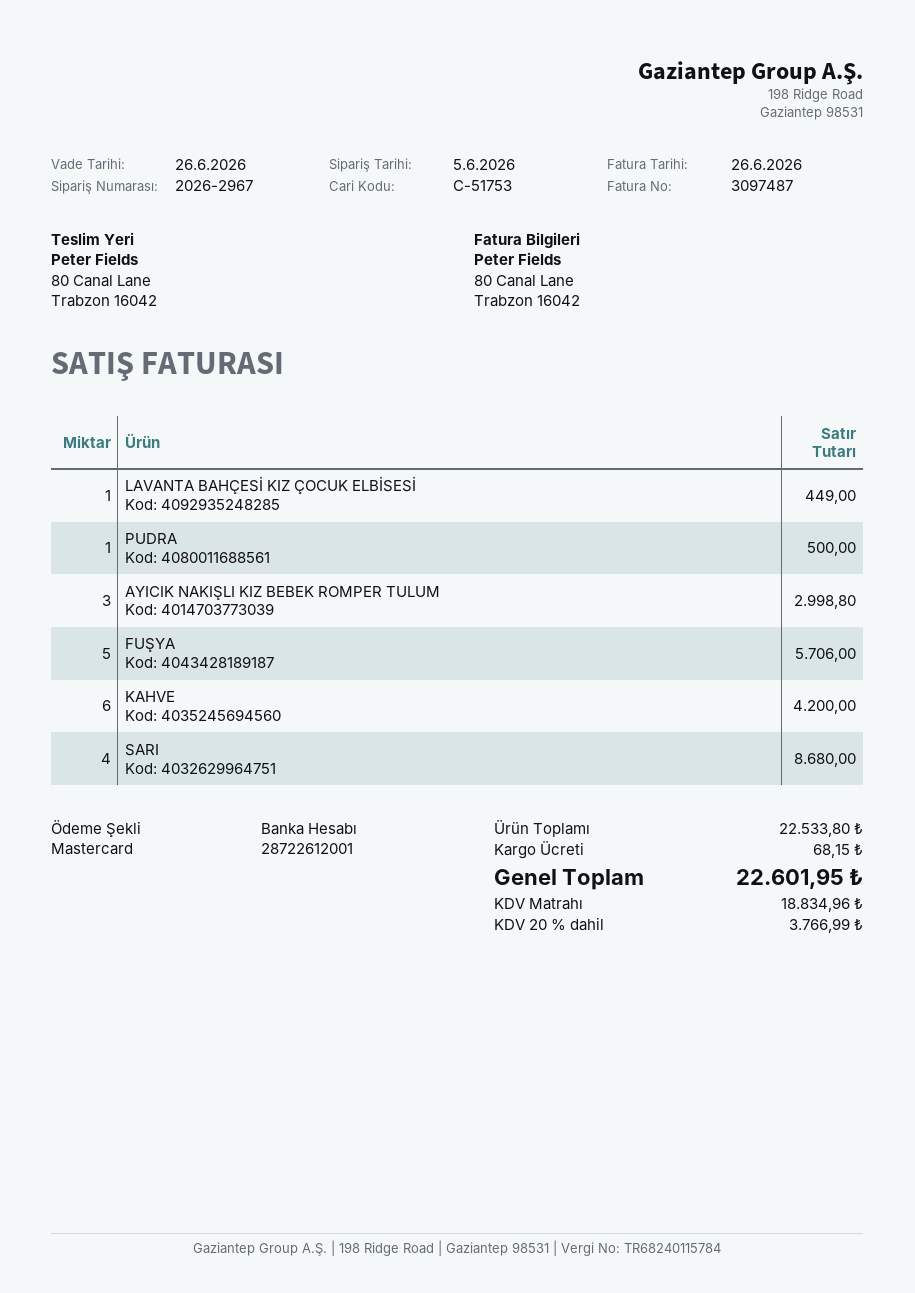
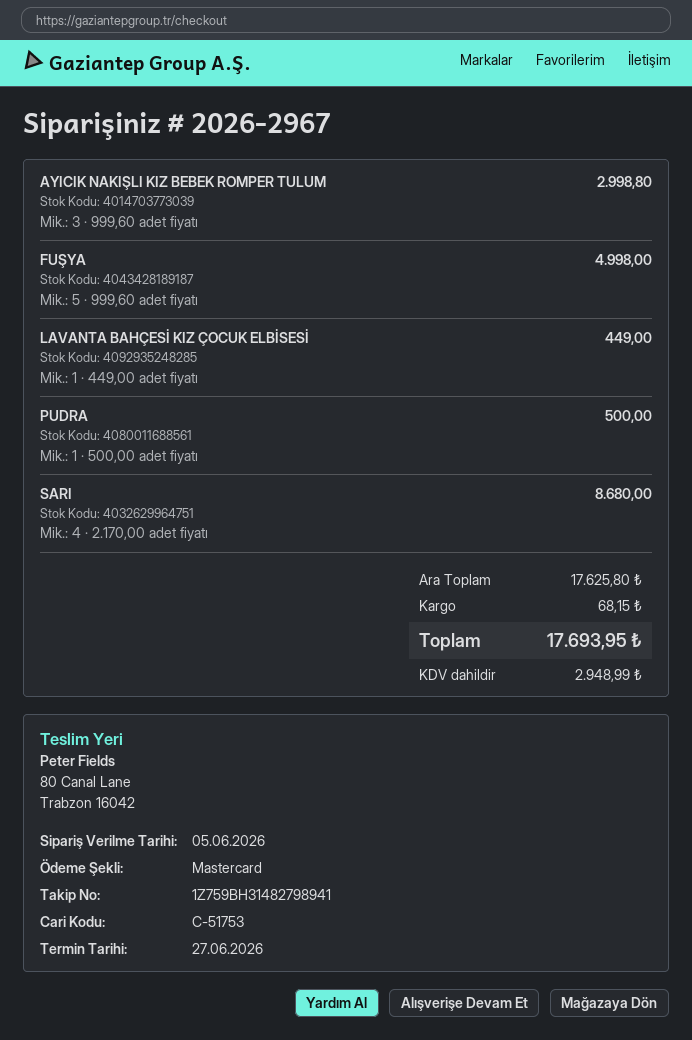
FUŞYA: 5 for 5706.00 -> 5 for 4998.00
KAHVE: 6 for 4200.00 -> none
subtotal: 22533.80 -> 17625.80
tax: 3766.99 -> 2948.99
total: 22601.95 -> 17693.95

